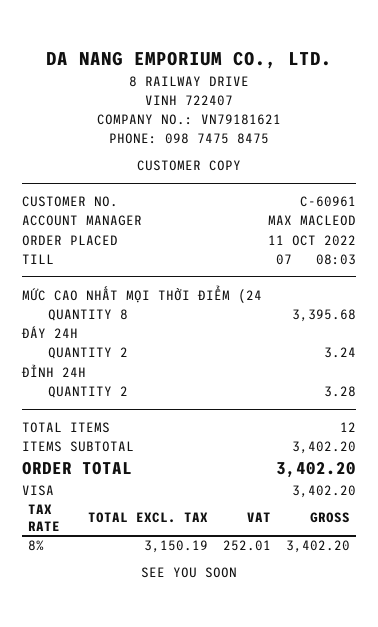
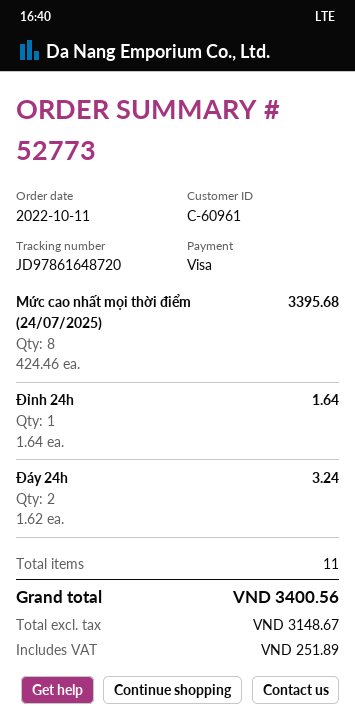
ĐỈNH 24H: 2 for 3.28 -> 1 for 1.64
total quantity: 12 -> 11
net: 3150.19 -> 3148.67
tax: 252.01 -> 251.89
total: 3402.20 -> 3400.56

